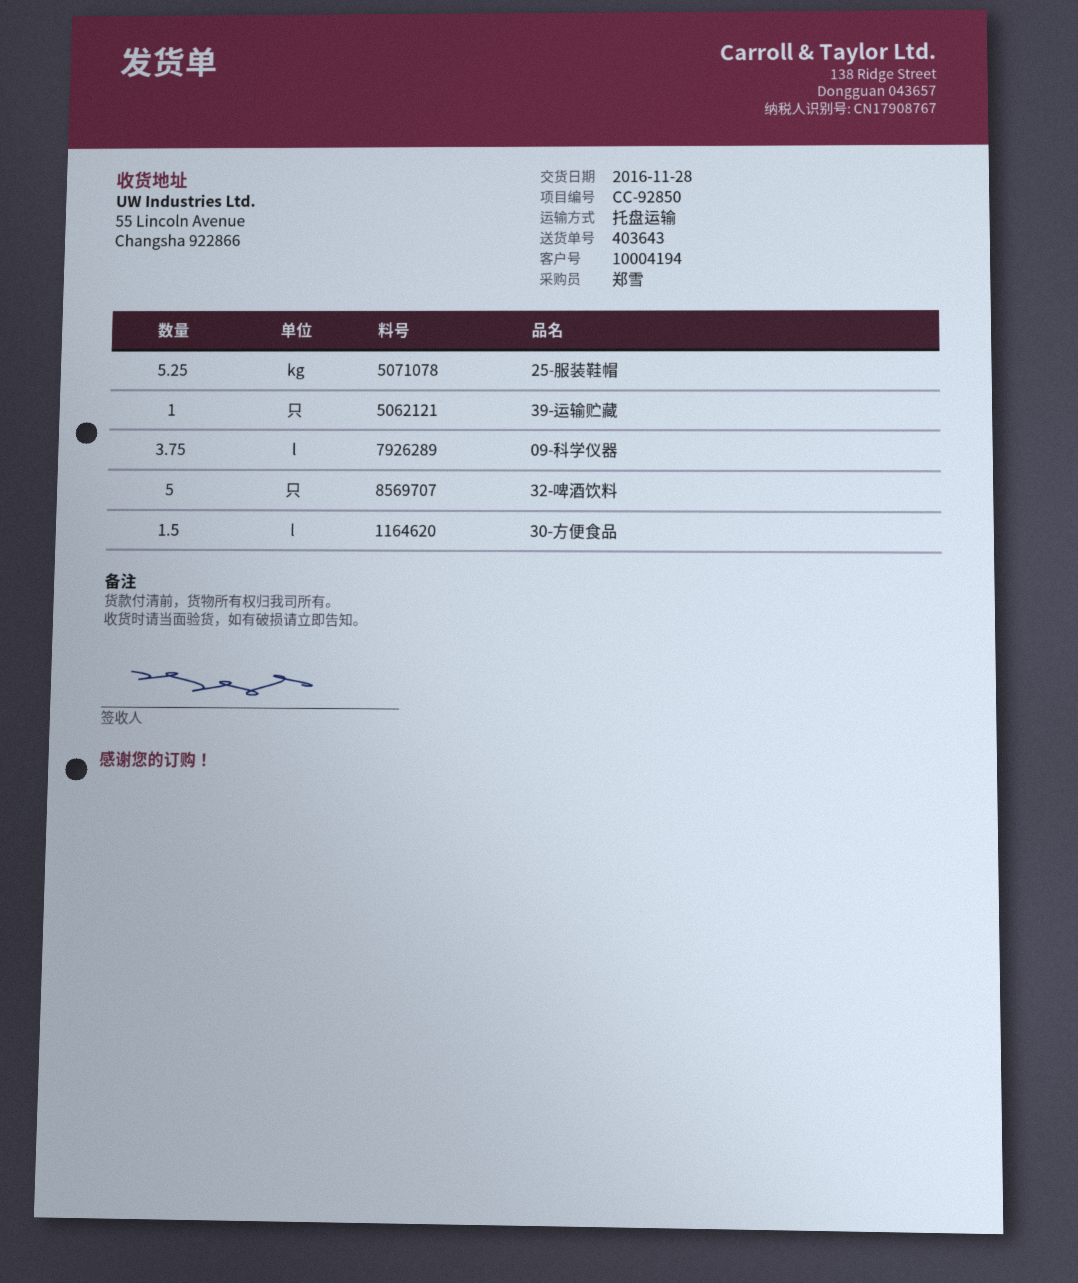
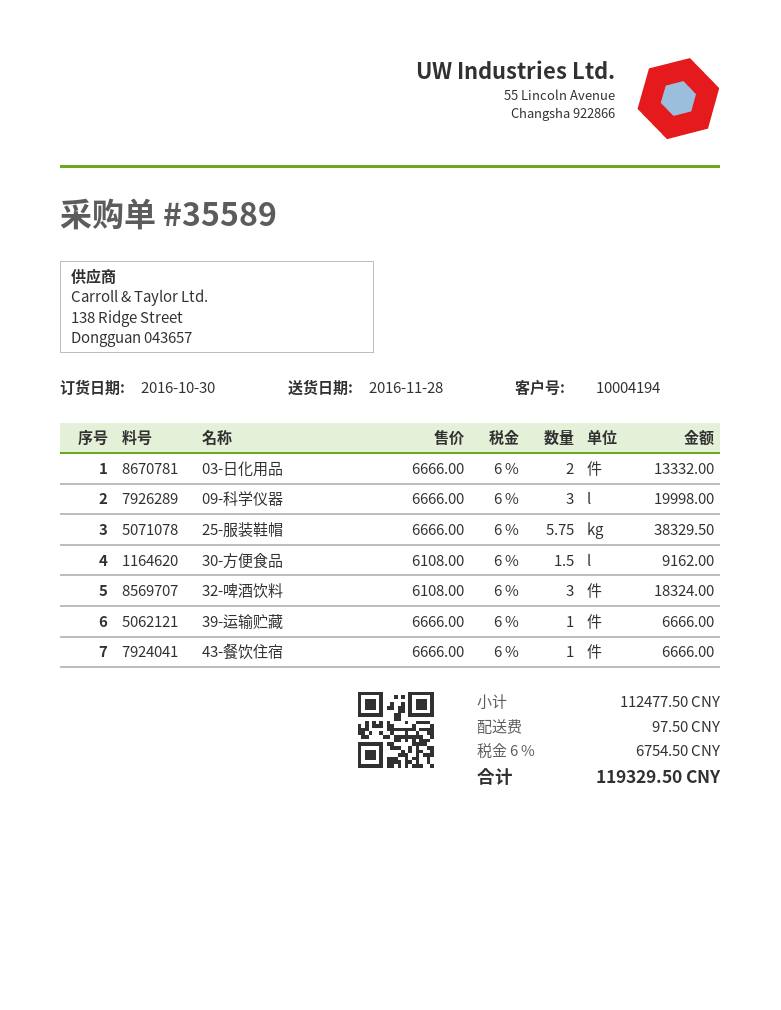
25-服装鞋帽: 5.25 -> 5.75
09-科学仪器: 3.75 -> 3
32-啤酒饮料: 5 -> 3
03-日化用品: none -> 2
43-餐饮住宿: none -> 1

